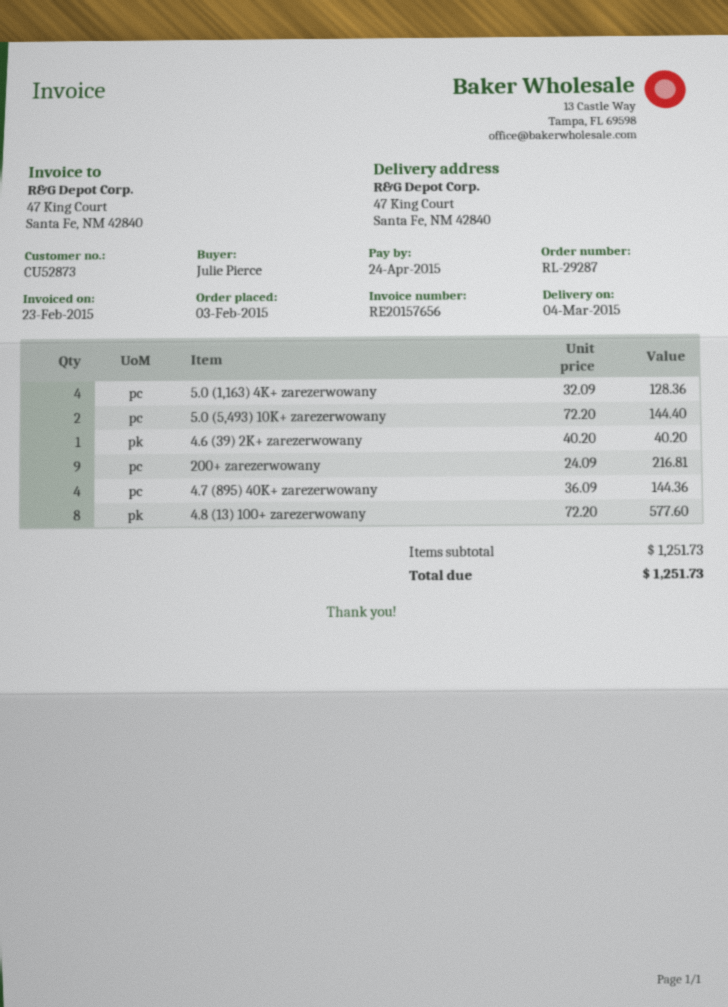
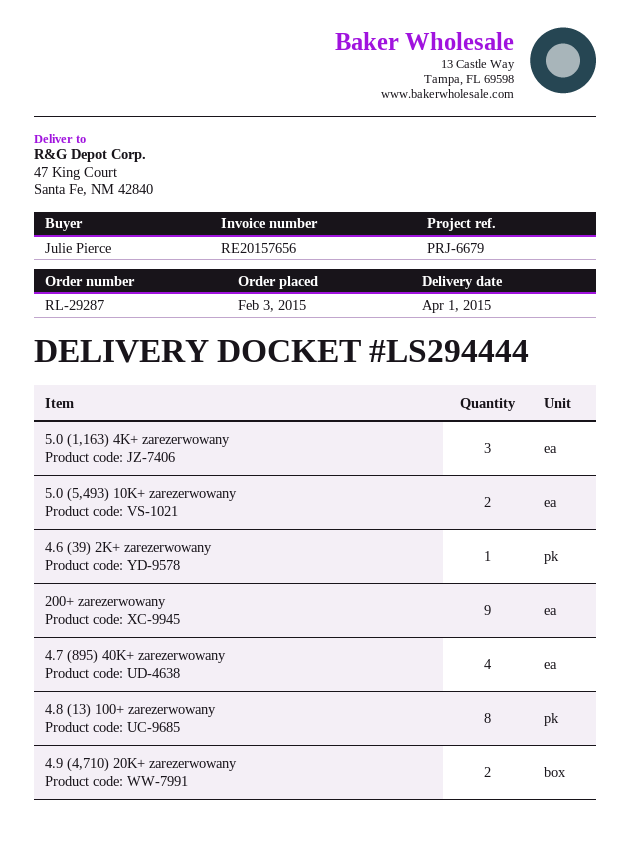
delivery date: 2015-03-04 -> 2015-04-01
5.0 (1,163) 4K+ zarezerwowany: 4 -> 3
4.9 (4,710) 20K+ zarezerwowany: none -> 2

